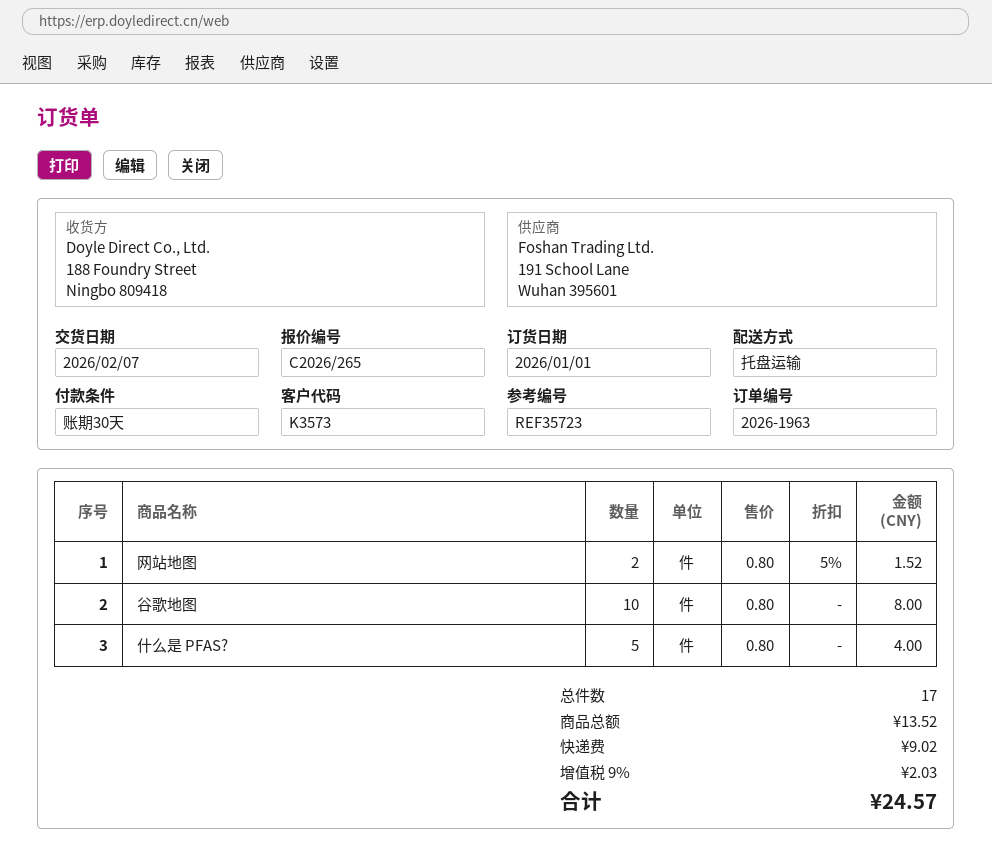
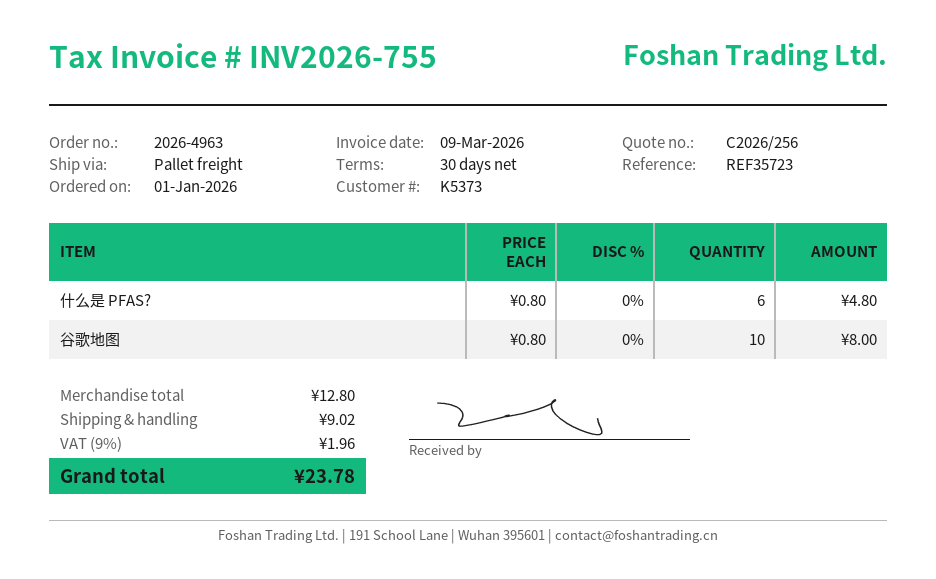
quote number: C2026/265 -> C2026/256
order number: 2026-1963 -> 2026-4963
customer number: K3573 -> K5373
网站地图: 2 x 0.80 - 5% = 1.52 -> none
什么是 PFAS?: 5 x 0.80 = 4.00 -> 6 x 0.80 = 4.80
subtotal: 13.52 -> 12.80
tax: 9% = 2.03 -> 9% = 1.96
total: 24.57 -> 23.78

